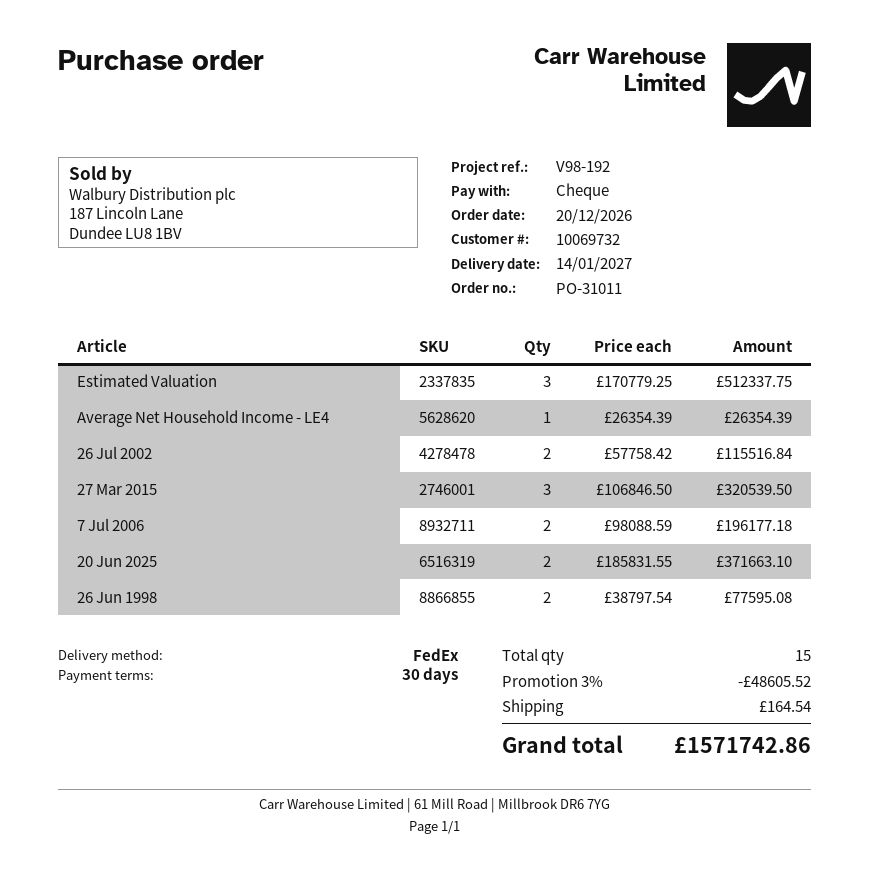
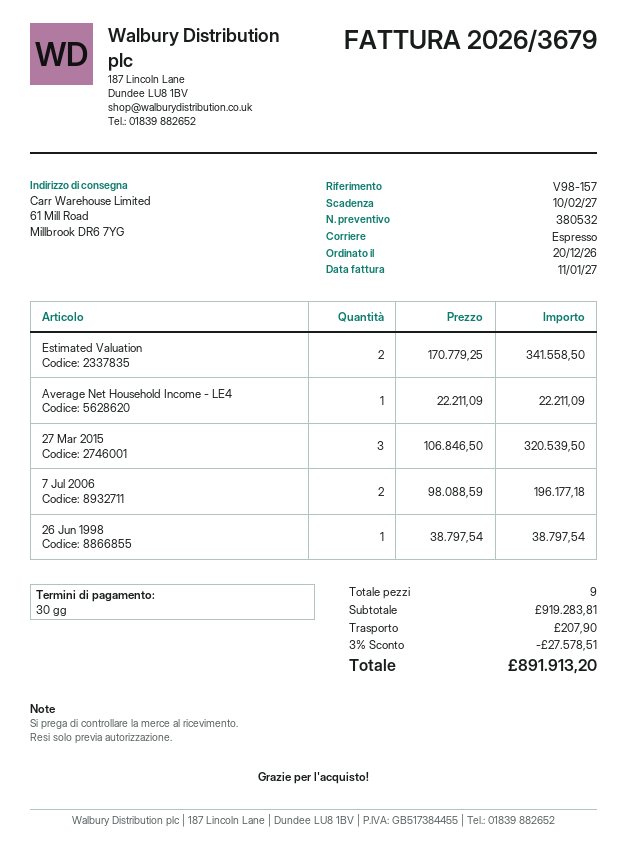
reference: V98-192 -> V98-157
shipping method: FedEx -> express
Estimated Valuation: 3 x 170779.25 = 512337.75 -> 2 x 170779.25 = 341558.50
Average Net Household Income - LE4: 1 x 26354.39 = 26354.39 -> 1 x 22211.09 = 22211.09
26 Jul 2002: 2 x 57758.42 = 115516.84 -> none
20 Jun 2025: 2 x 185831.55 = 371663.10 -> none
26 Jun 1998: 2 x 38797.54 = 77595.08 -> 1 x 38797.54 = 38797.54
total quantity: 15 -> 9
discount: 3% = 48605.52 -> 3% = 27578.51
shipping: 164.54 -> 207.90
total: 1571742.86 -> 891913.20

